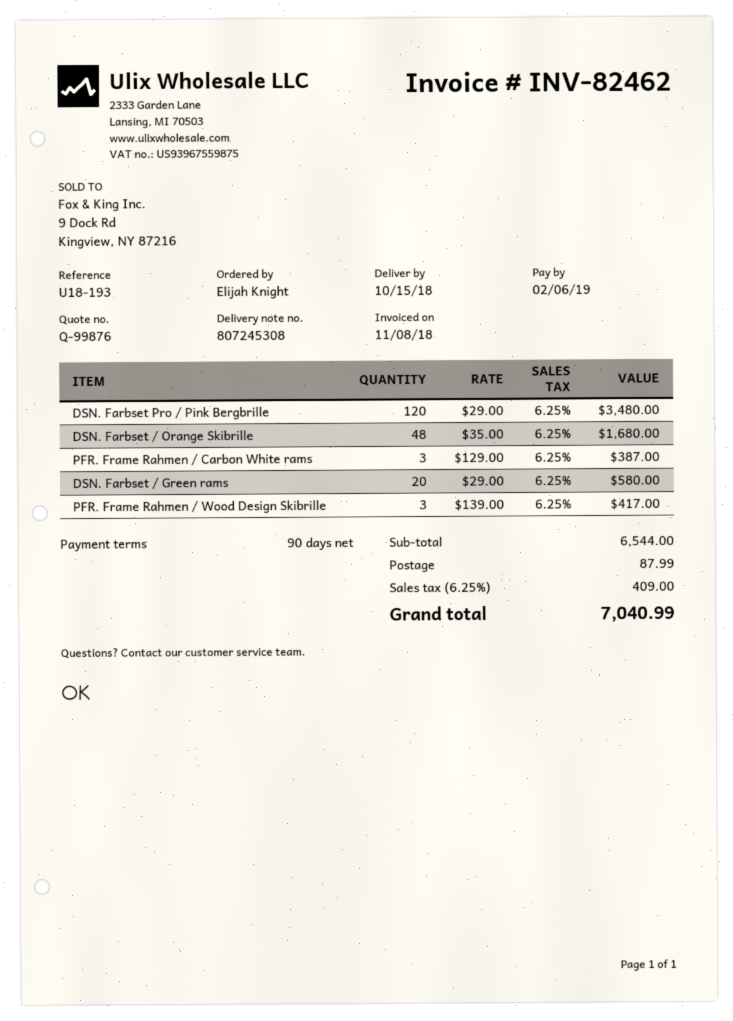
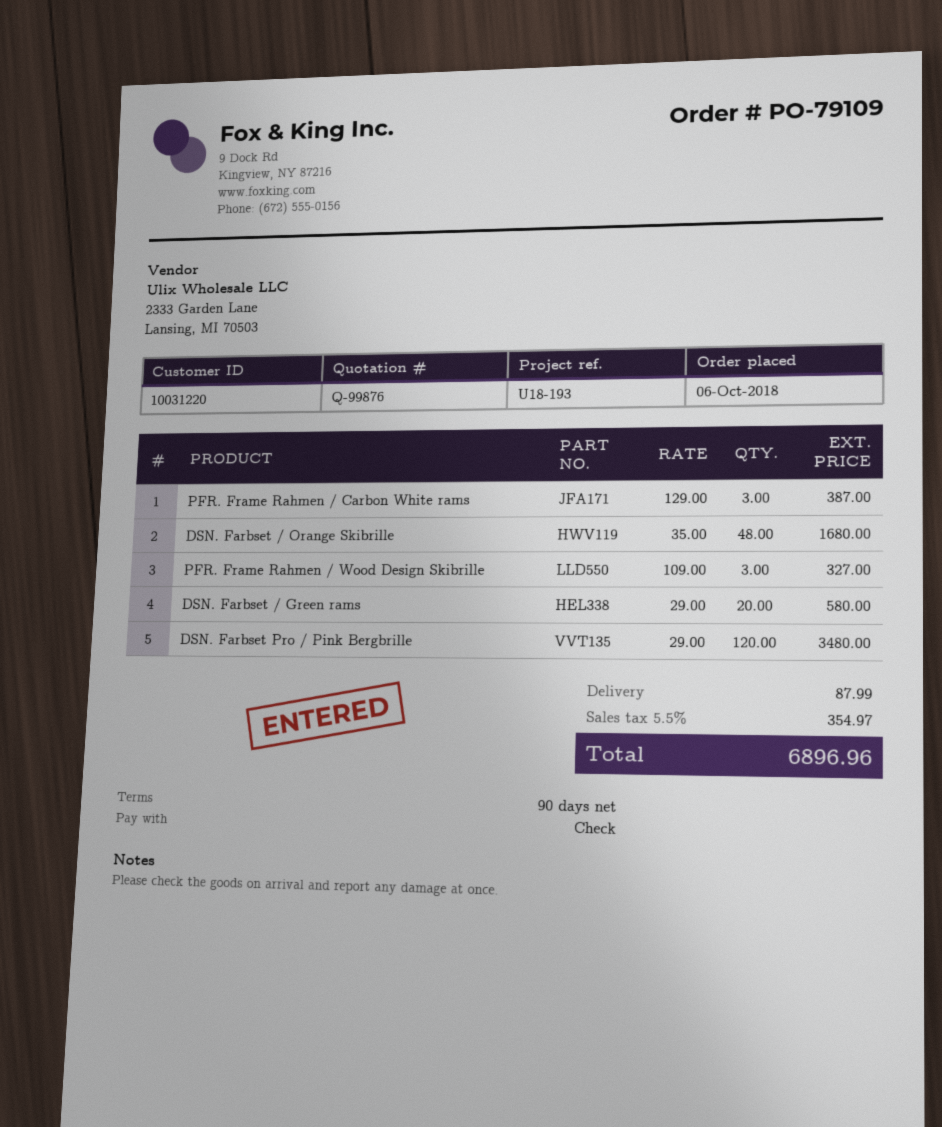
PFR. Frame Rahmen / Wood Design Skibrille: 3 x 139.00 = 417.00 -> 3 x 109.00 = 327.00
tax: 6.25% = 409.00 -> 5.5% = 354.97
total: 7040.99 -> 6896.96

